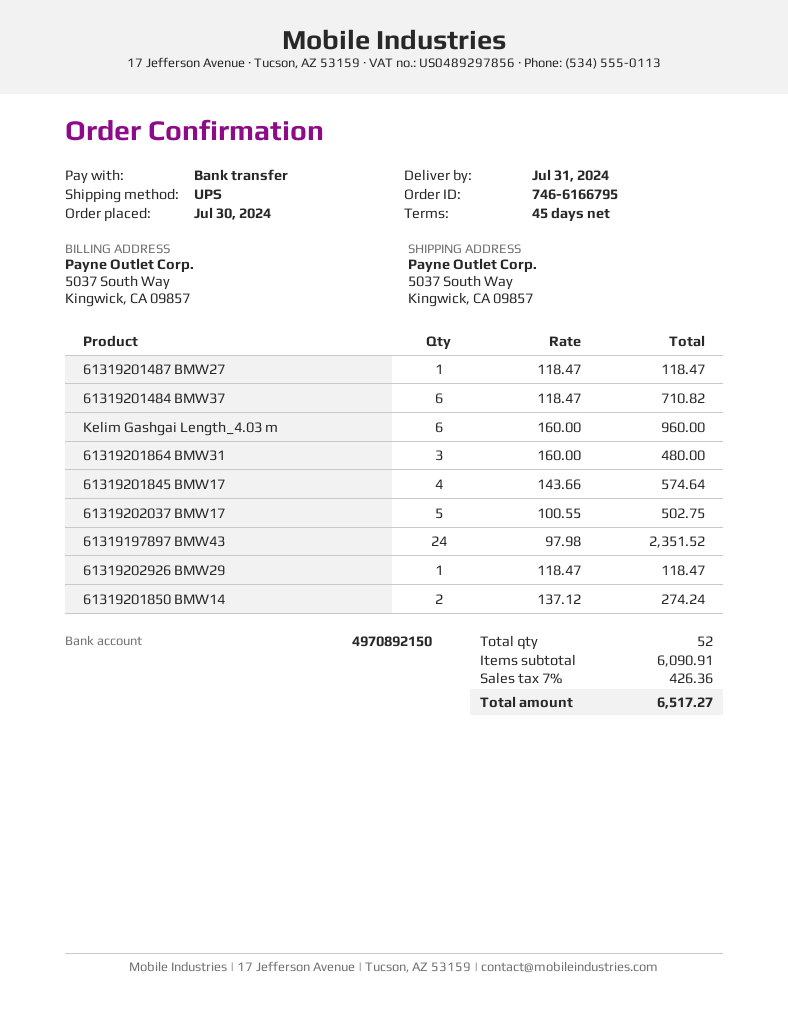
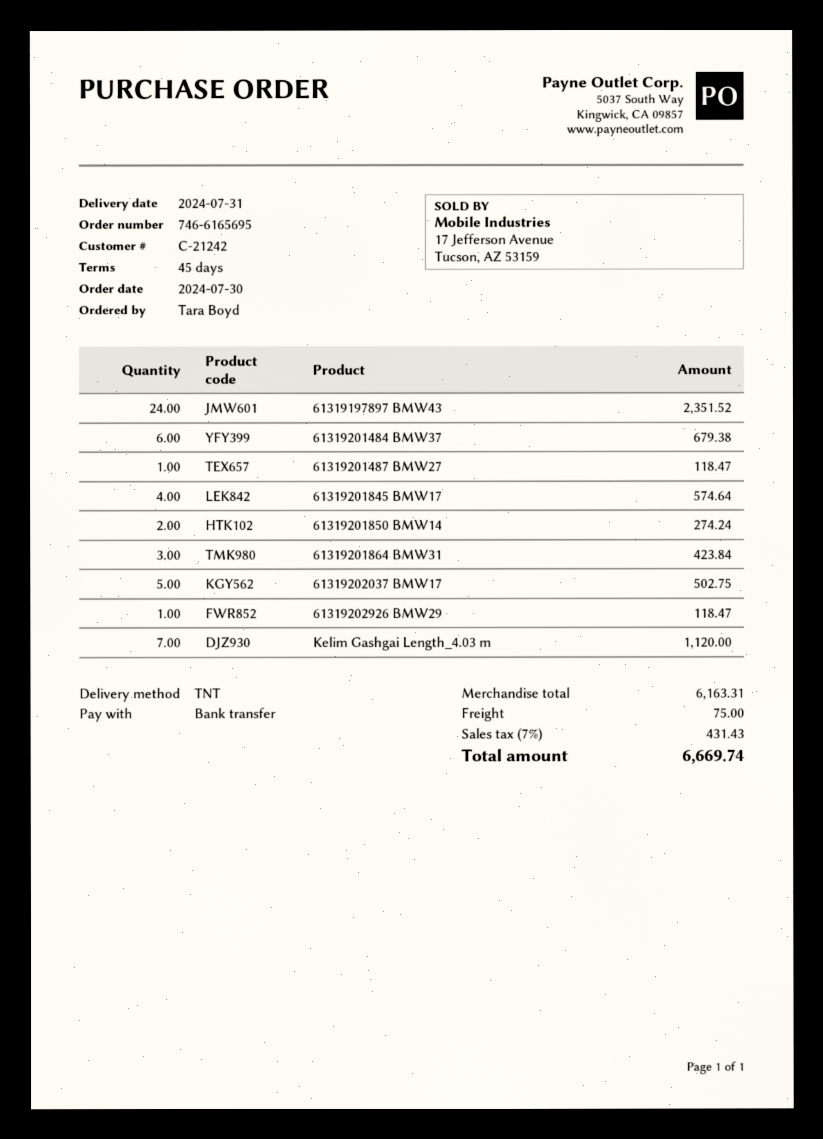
order number: 746-6166795 -> 746-6165695
shipping method: UPS -> TNT
61319201484 BMW37: 6 for 710.82 -> 6 for 679.38
Kelim Gashgai Length_4.03 m: 6 for 960.00 -> 7 for 1120.00
61319201864 BMW31: 3 for 480.00 -> 3 for 423.84
subtotal: 6090.91 -> 6163.31
shipping: none -> 75.00
tax: 7% = 426.36 -> 7% = 431.43
total: 6517.27 -> 6669.74

